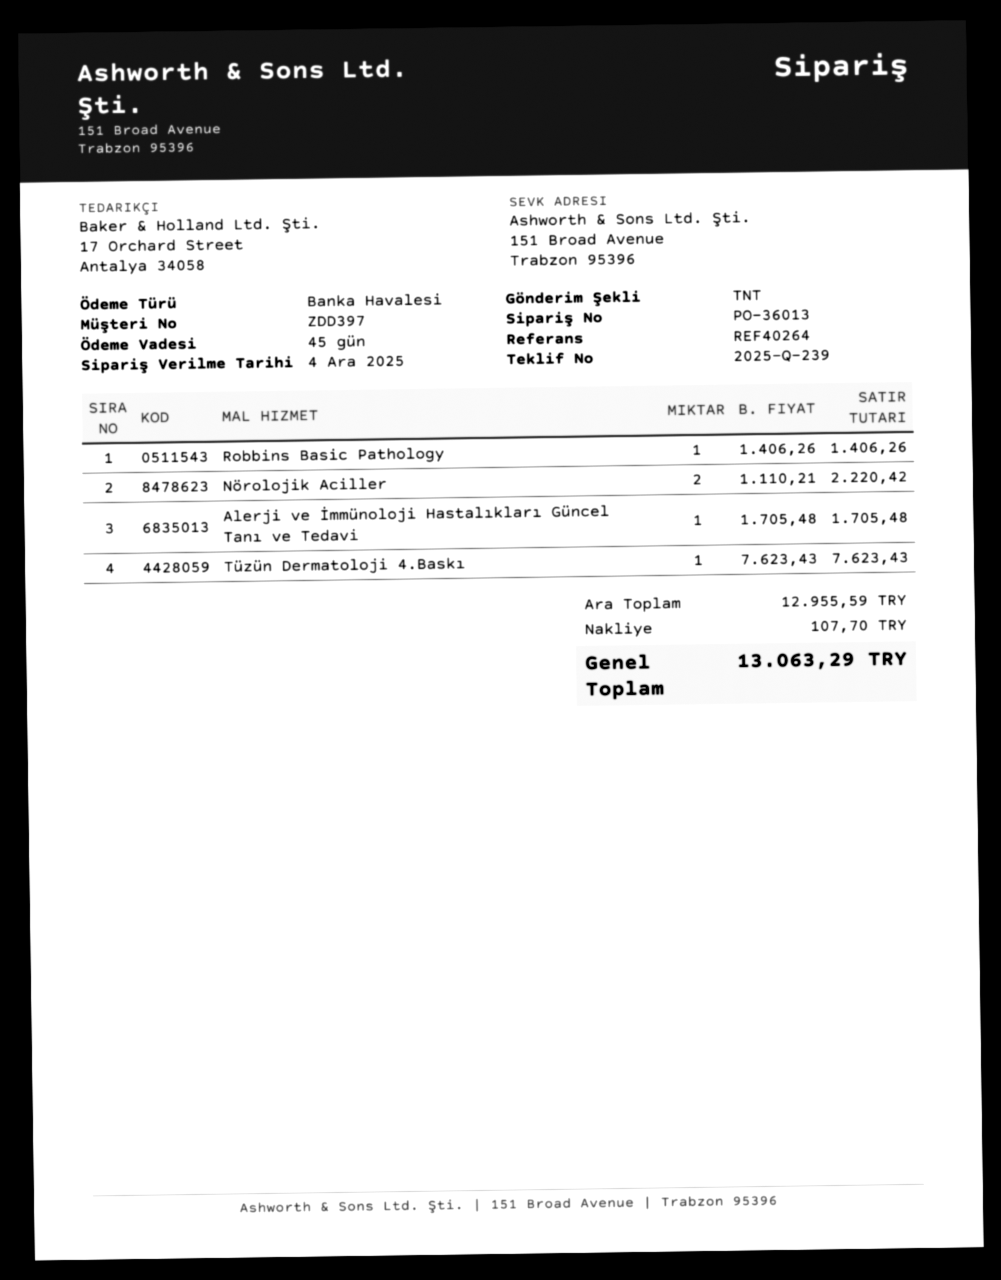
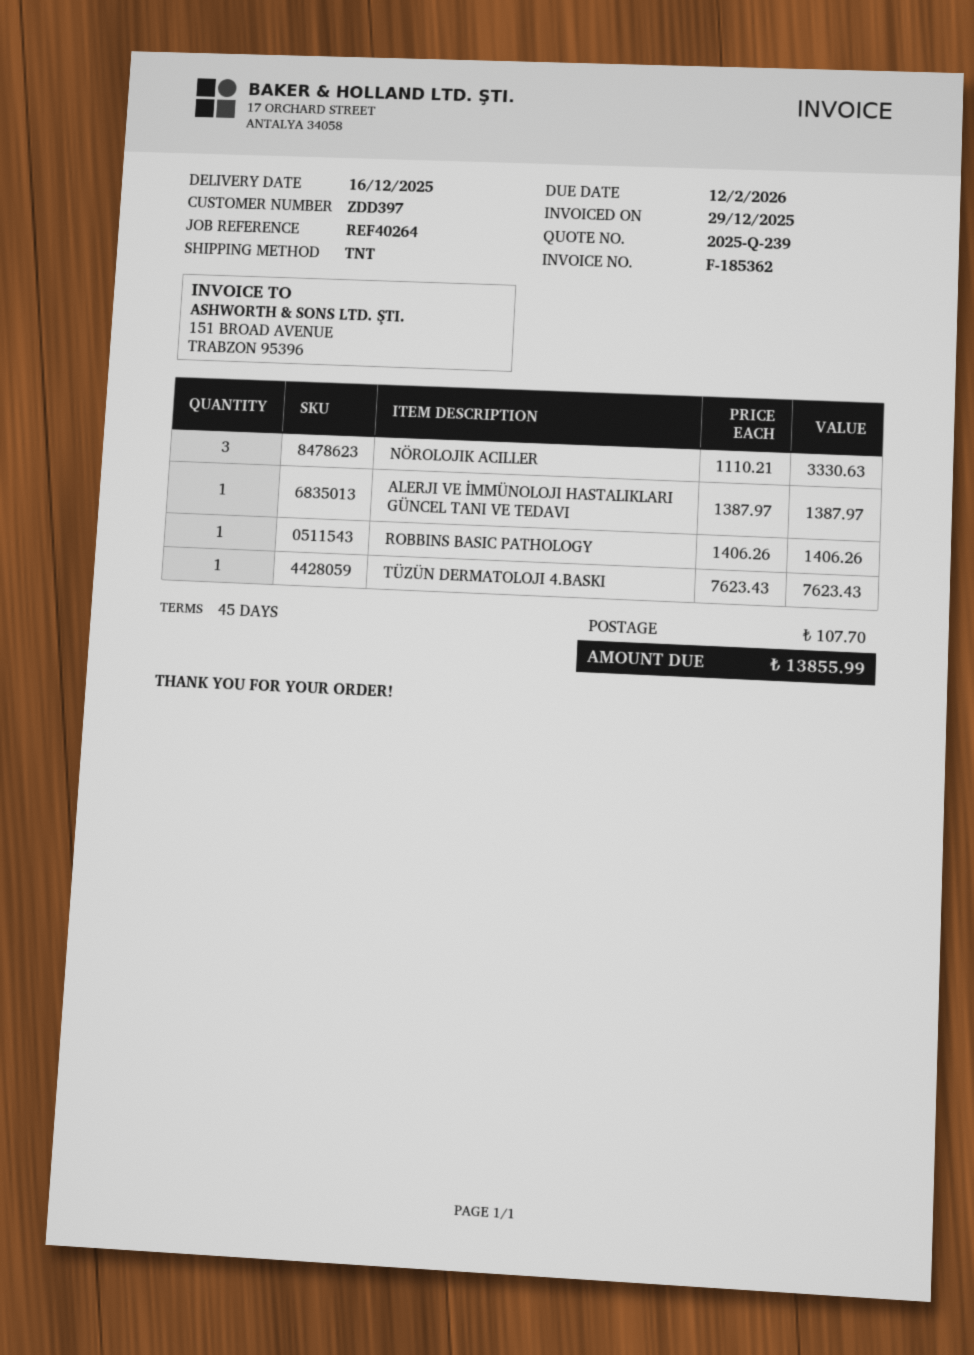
Nörolojik Aciller: 2 x 1110.21 = 2220.42 -> 3 x 1110.21 = 3330.63
Alerji ve İmmünoloji Hastalıkları Güncel Tanı ve Tedavi: 1 x 1705.48 = 1705.48 -> 1 x 1387.97 = 1387.97
total: 13063.29 -> 13855.99

